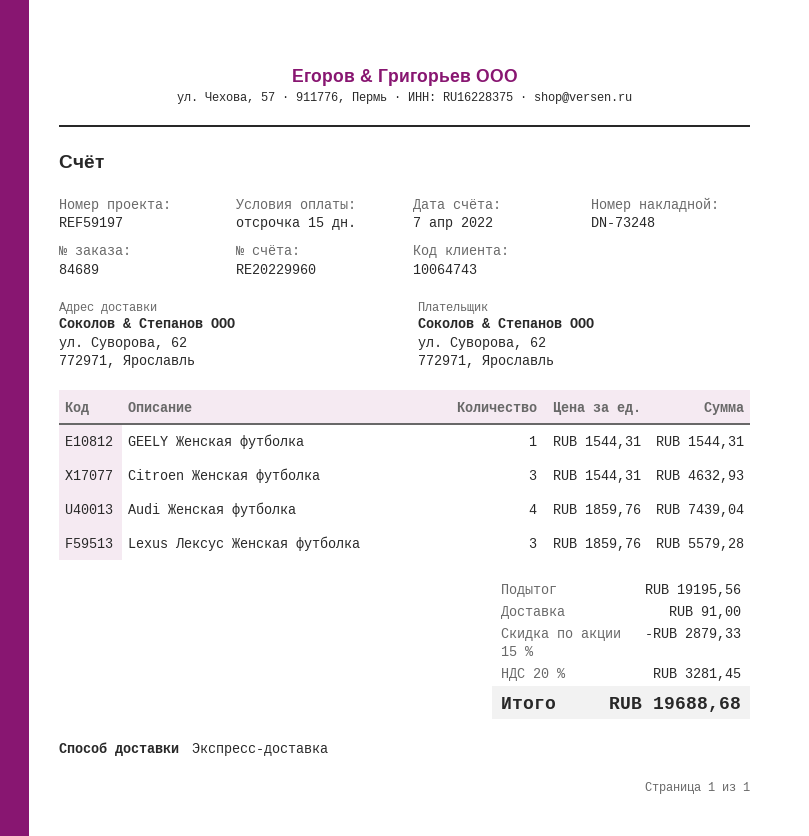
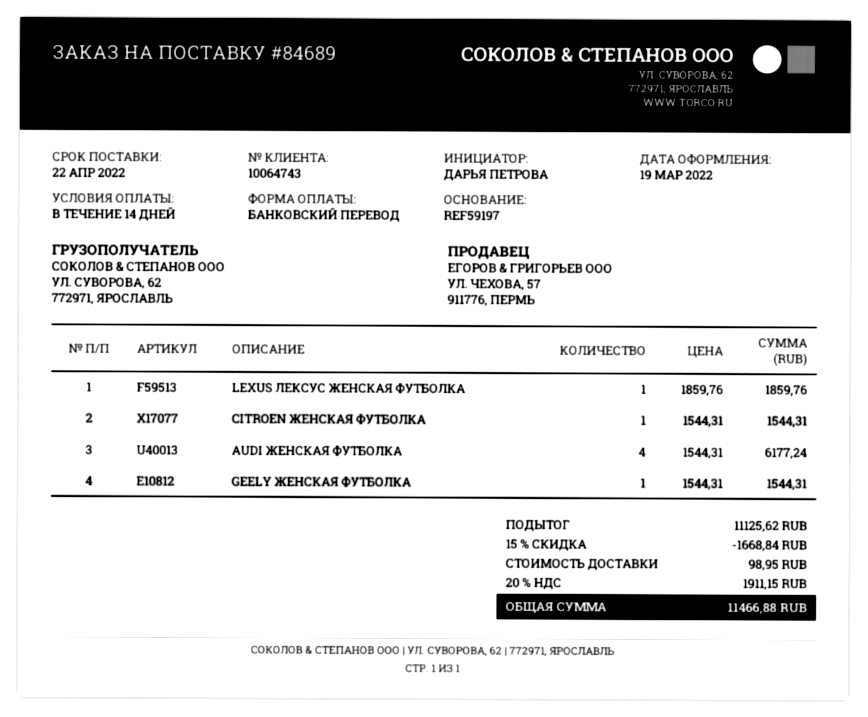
payment terms: 15 days -> 14 days
Citroen Женская футболка: 3 x 1544.31 = 4632.93 -> 1 x 1544.31 = 1544.31
Audi Женская футболка: 4 x 1859.76 = 7439.04 -> 4 x 1544.31 = 6177.24
Lexus Лексус Женская футболка: 3 x 1859.76 = 5579.28 -> 1 x 1859.76 = 1859.76
subtotal: 19195.56 -> 11125.62
discount: 15% = 2879.33 -> 15% = 1668.84
shipping: 91.00 -> 98.95
tax: 20% = 3281.45 -> 20% = 1911.15
total: 19688.68 -> 11466.88

